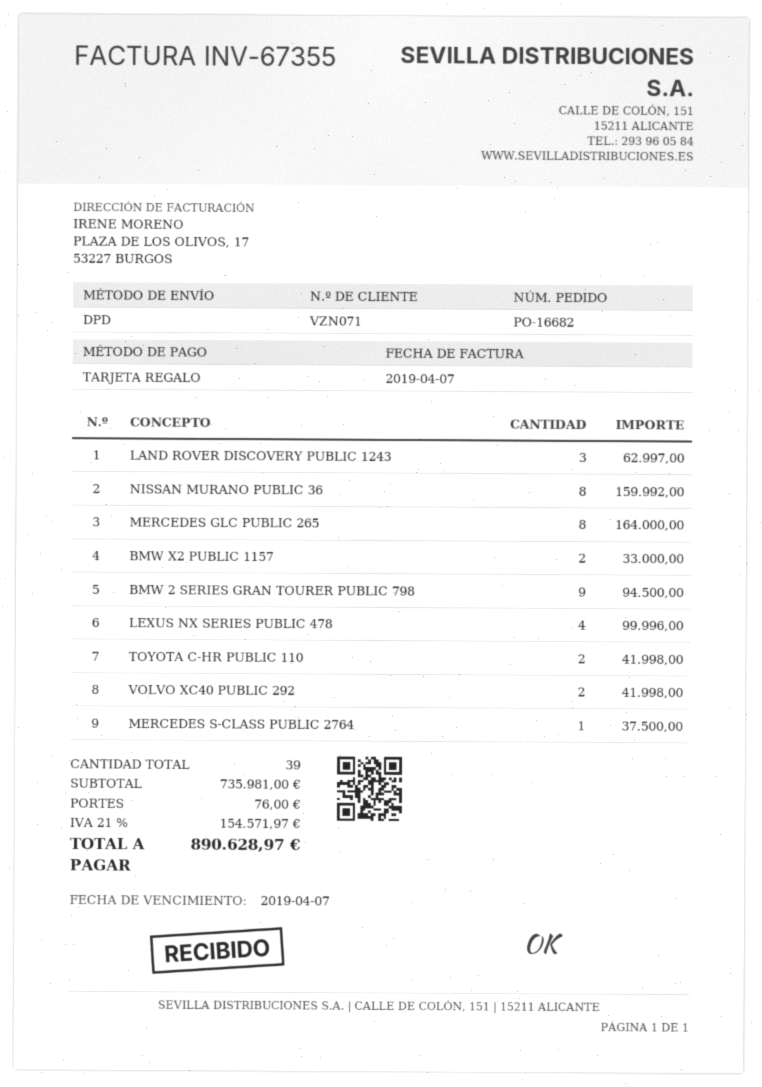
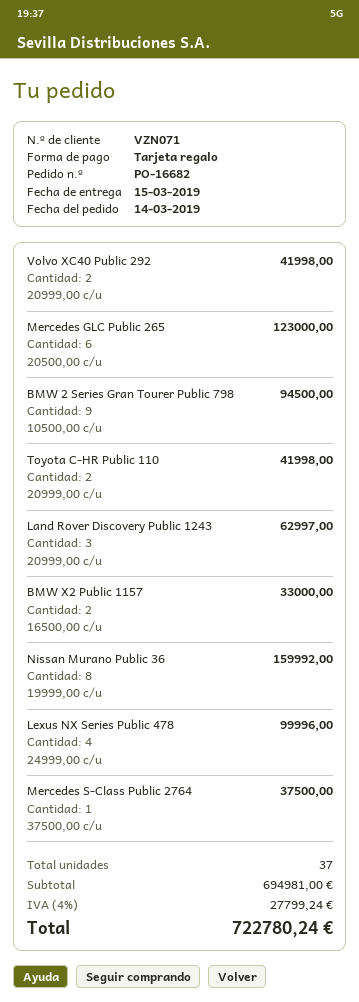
MERCEDES GLC PUBLIC 265: 8 for 164000.00 -> 6 for 123000.00
total quantity: 39 -> 37
subtotal: 735981.00 -> 694981.00
shipping: 76.00 -> none
tax: 21% = 154571.97 -> 4% = 27799.24
total: 890628.97 -> 722780.24

